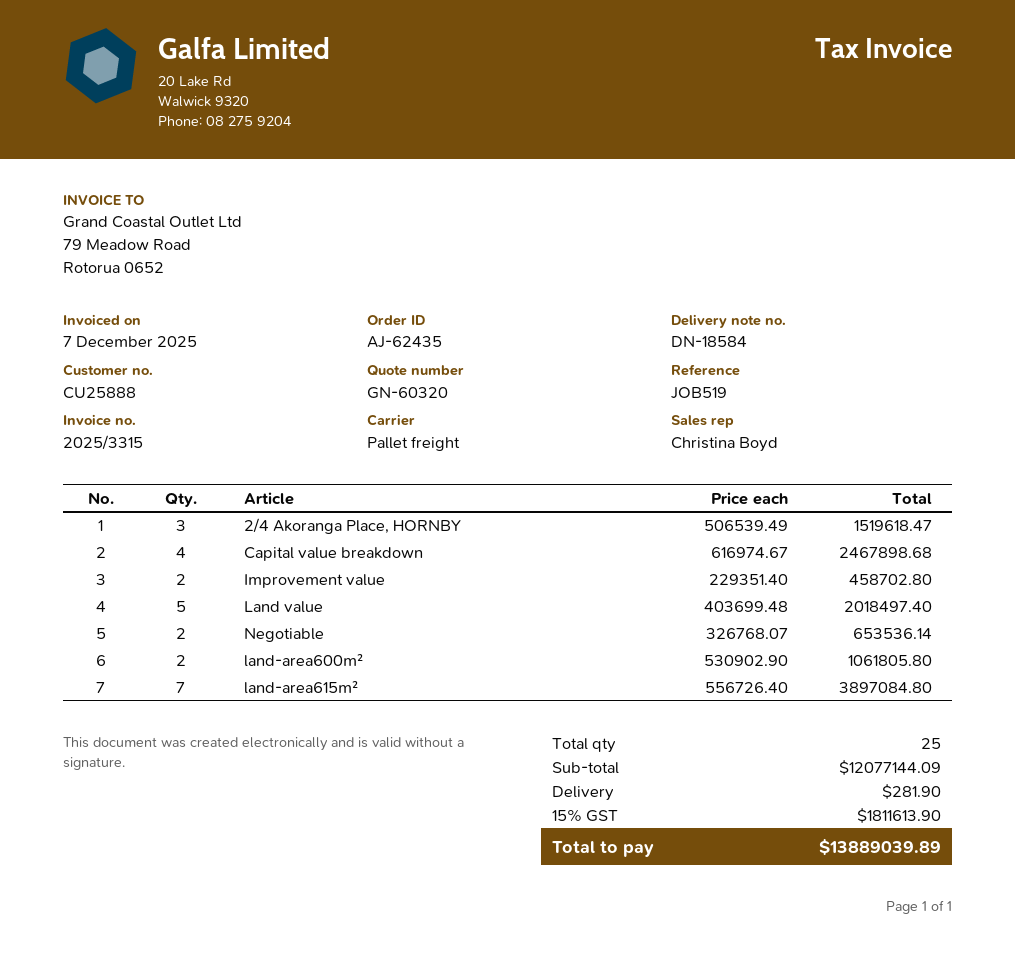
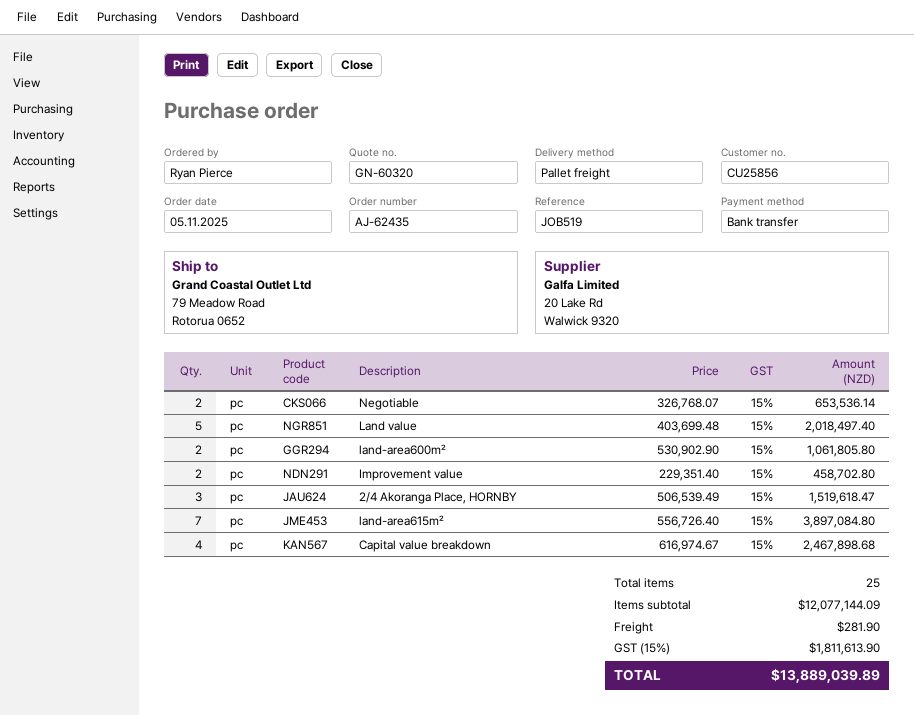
customer number: CU25888 -> CU25856

